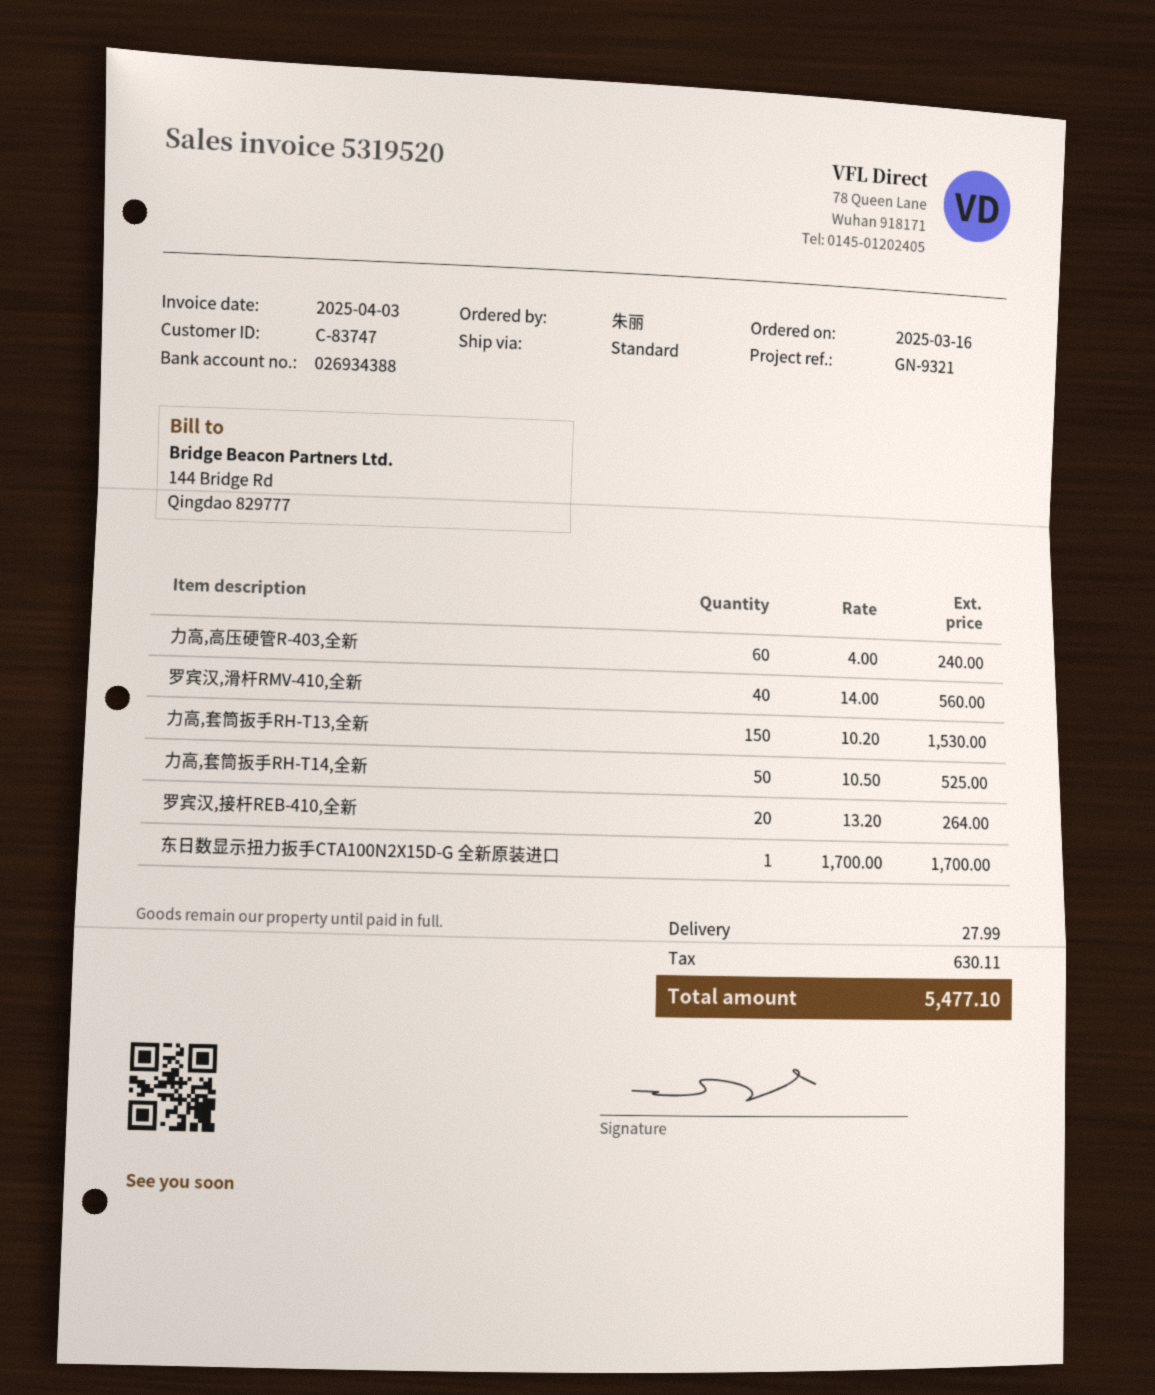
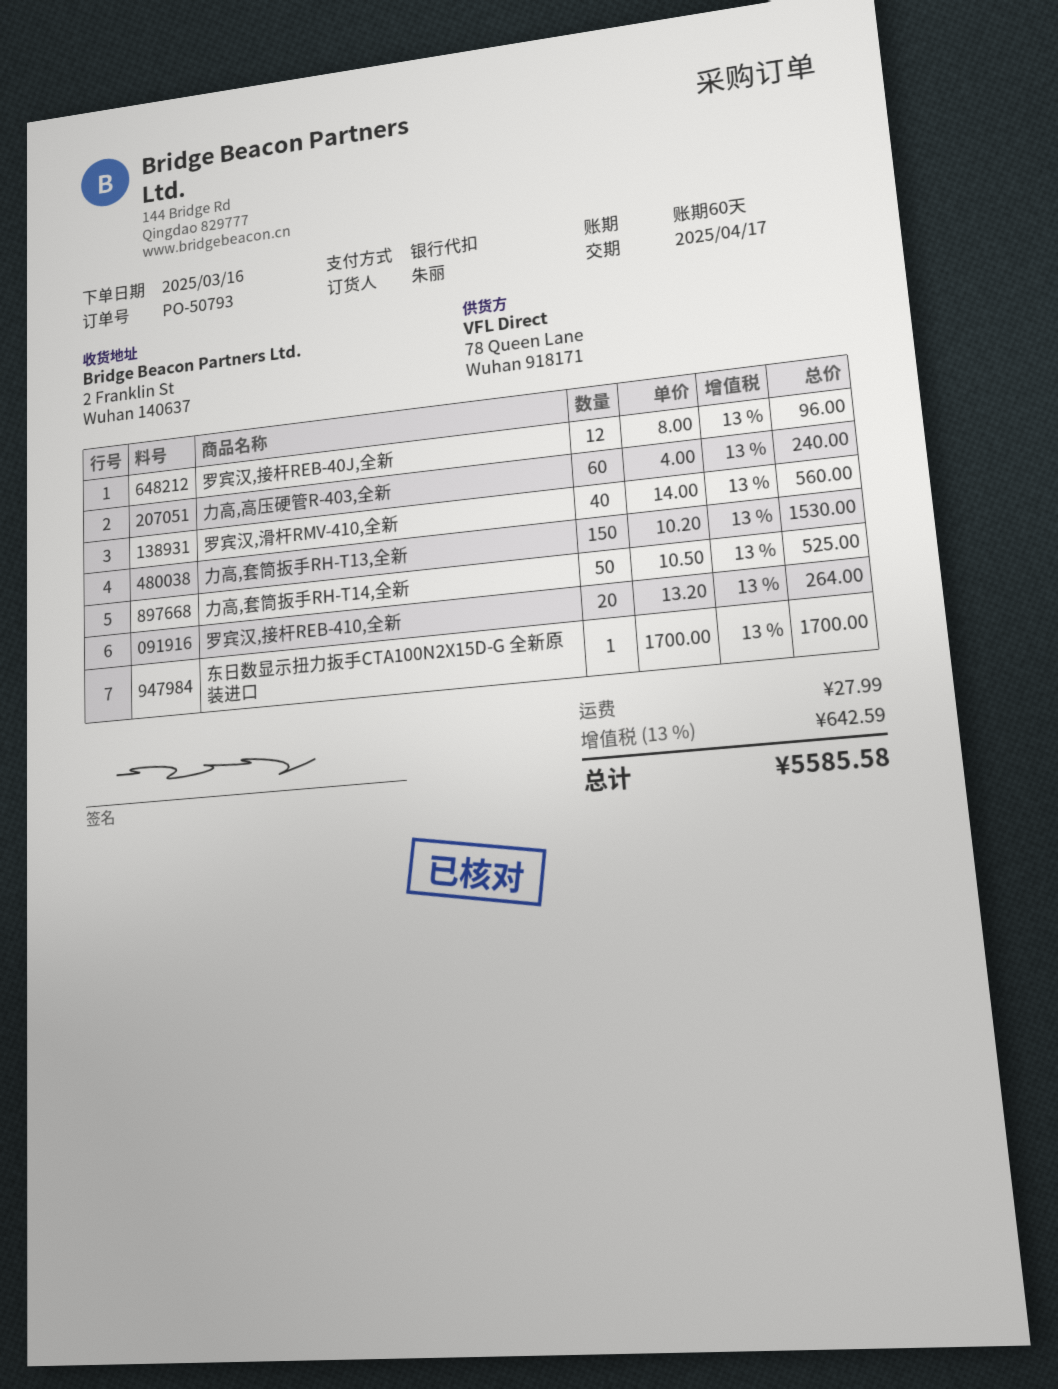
罗宾汉,接杆REB-40J,全新: none -> 12 x 8.00 = 96.00
tax: 630.11 -> 642.59
total: 5477.10 -> 5585.58

